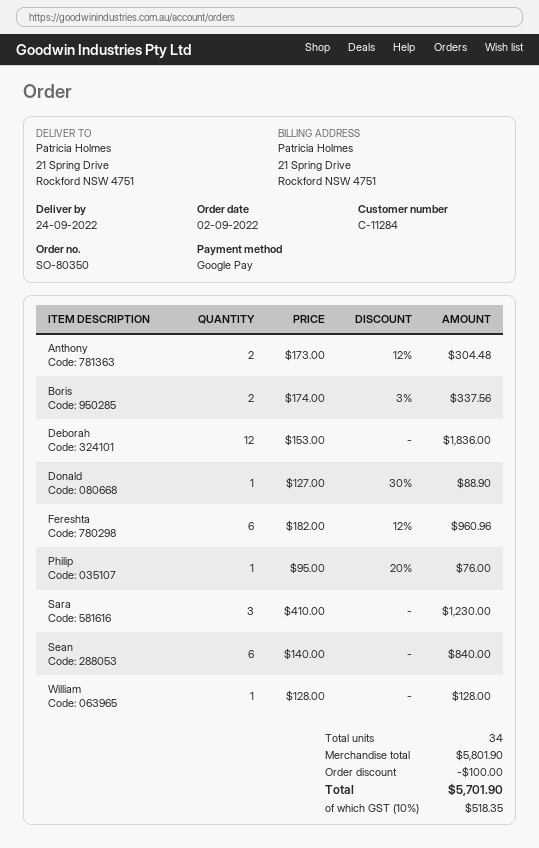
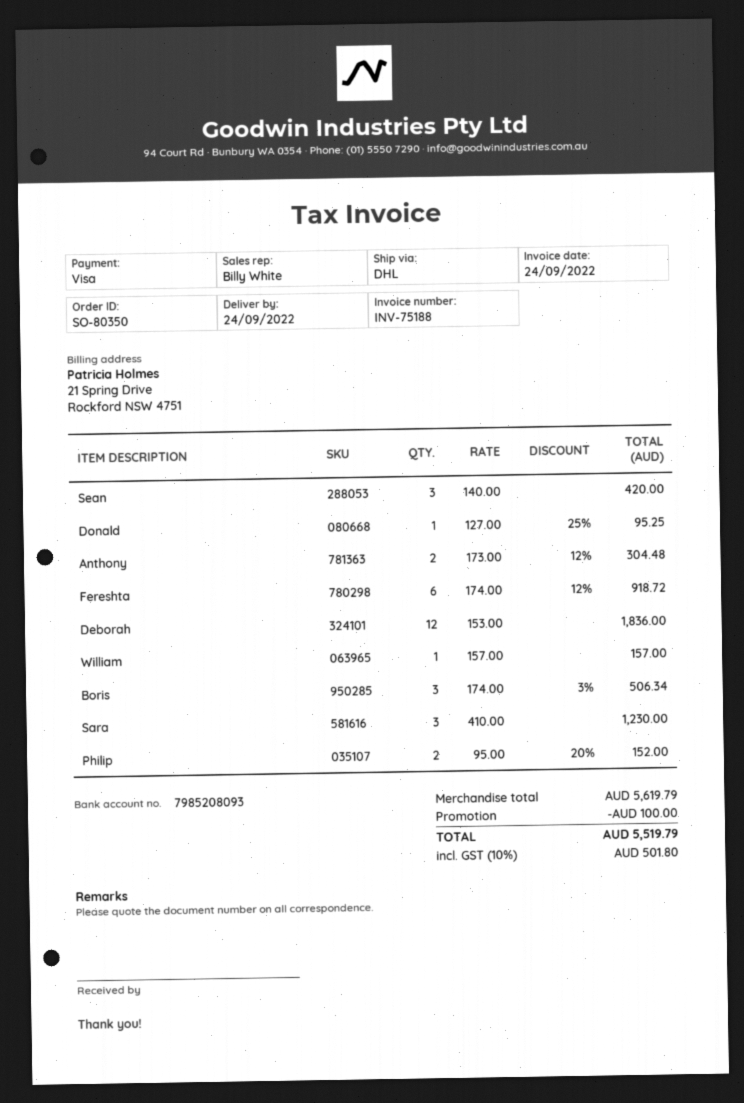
payment method: Google Pay -> Visa
Boris: 2 x 174.00 - 3% = 337.56 -> 3 x 174.00 - 3% = 506.34
Donald: 1 x 127.00 - 30% = 88.90 -> 1 x 127.00 - 25% = 95.25
Fereshta: 6 x 182.00 - 12% = 960.96 -> 6 x 174.00 - 12% = 918.72
Philip: 1 x 95.00 - 20% = 76.00 -> 2 x 95.00 - 20% = 152.00
Sean: 6 x 140.00 = 840.00 -> 3 x 140.00 = 420.00
William: 1 x 128.00 = 128.00 -> 1 x 157.00 = 157.00
subtotal: 5801.90 -> 5619.79
tax: 10% = 518.35 -> 10% = 501.80
total: 5701.90 -> 5519.79

